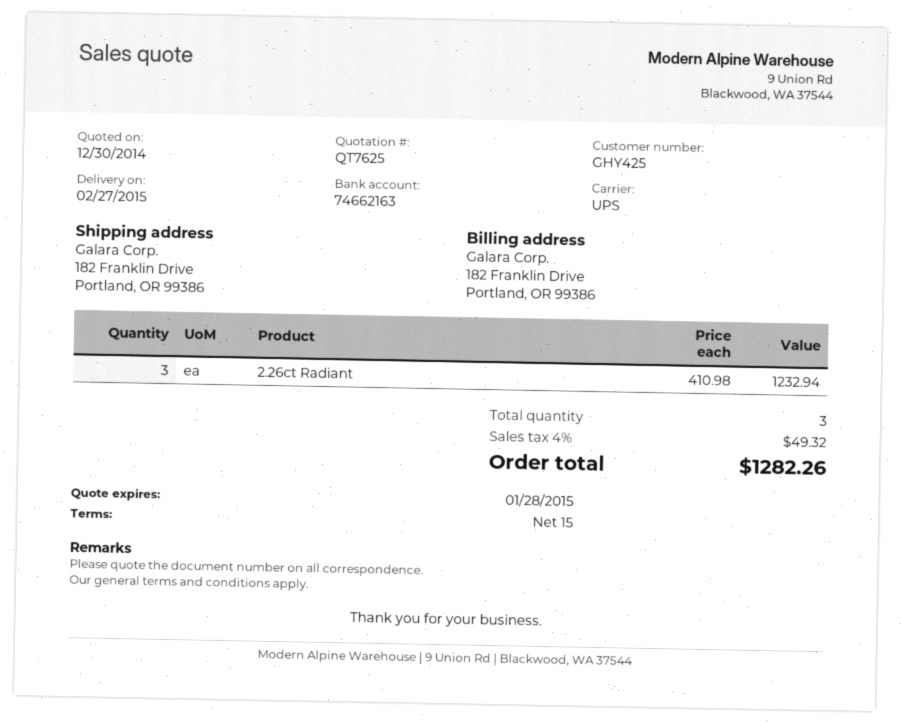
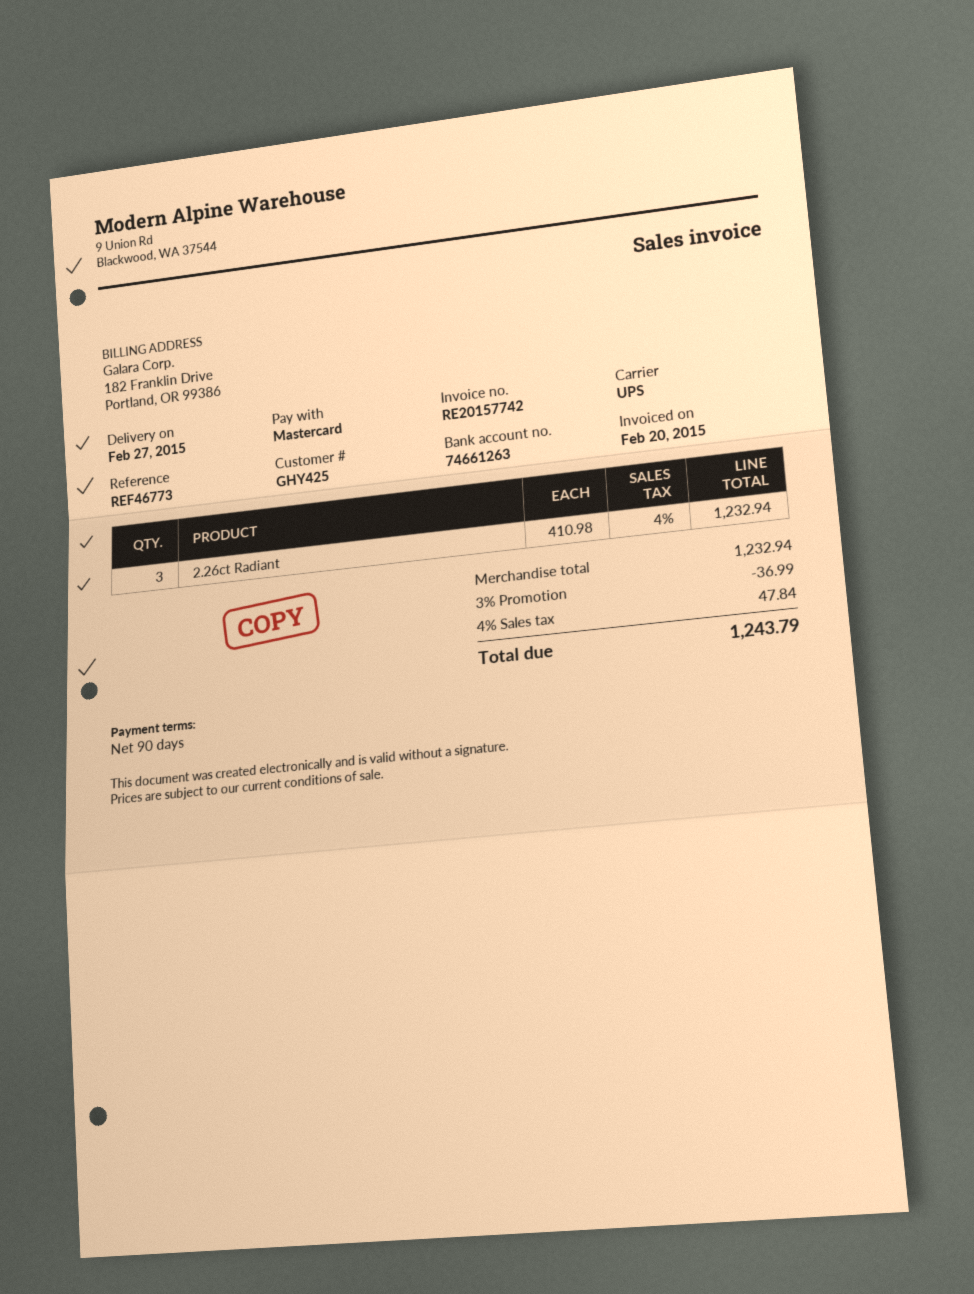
payment terms: 15 days -> 90 days
bank account: 74662163 -> 74661263
discount: none -> 3% = 36.99
tax: 4% = 49.32 -> 4% = 47.84
total: 1282.26 -> 1243.79

